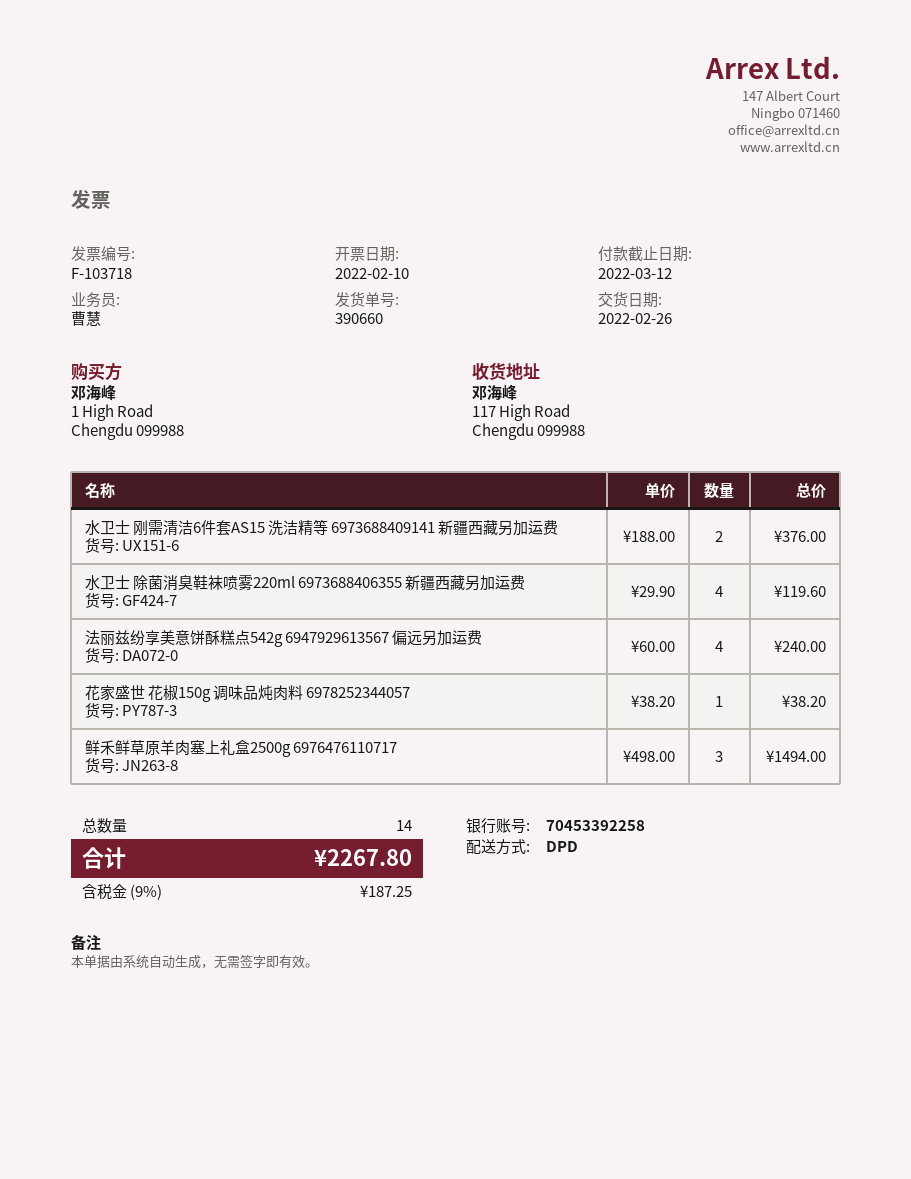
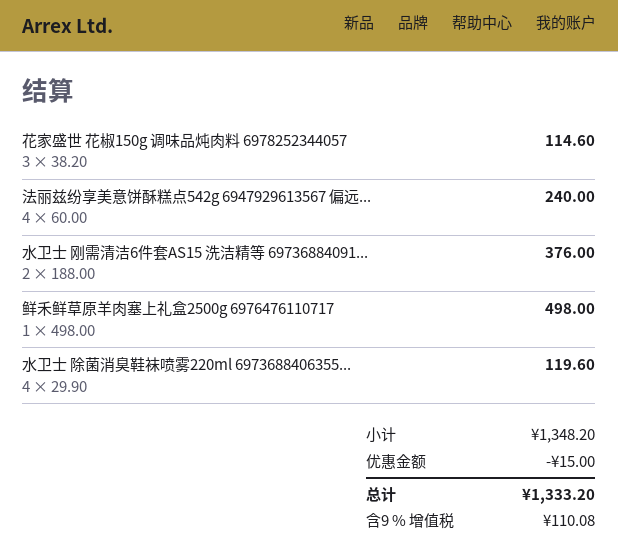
花家盛世 花椒150g 调味品炖肉料 6978252344057: 1 x 38.20 = 38.20 -> 3 x 38.20 = 114.60
鲜禾鲜草原羊肉塞上礼盒2500g 6976476110717: 3 x 498.00 = 1494.00 -> 1 x 498.00 = 498.00
discount: none -> 15.00
tax: 9% = 187.25 -> 9% = 110.08
total: 2267.80 -> 1333.20

